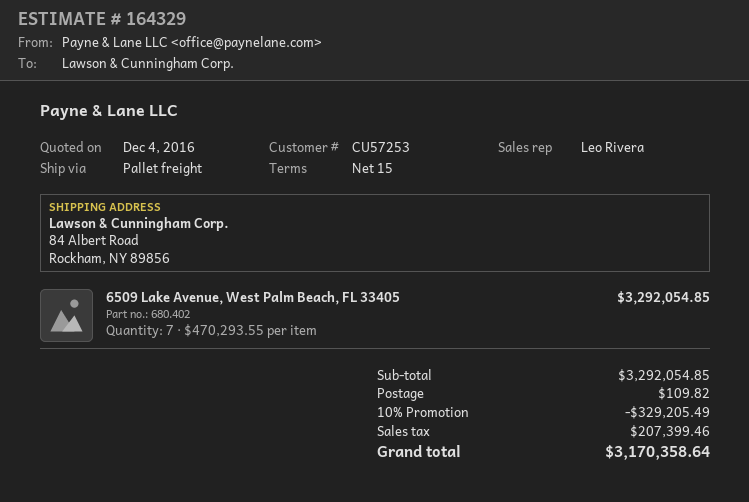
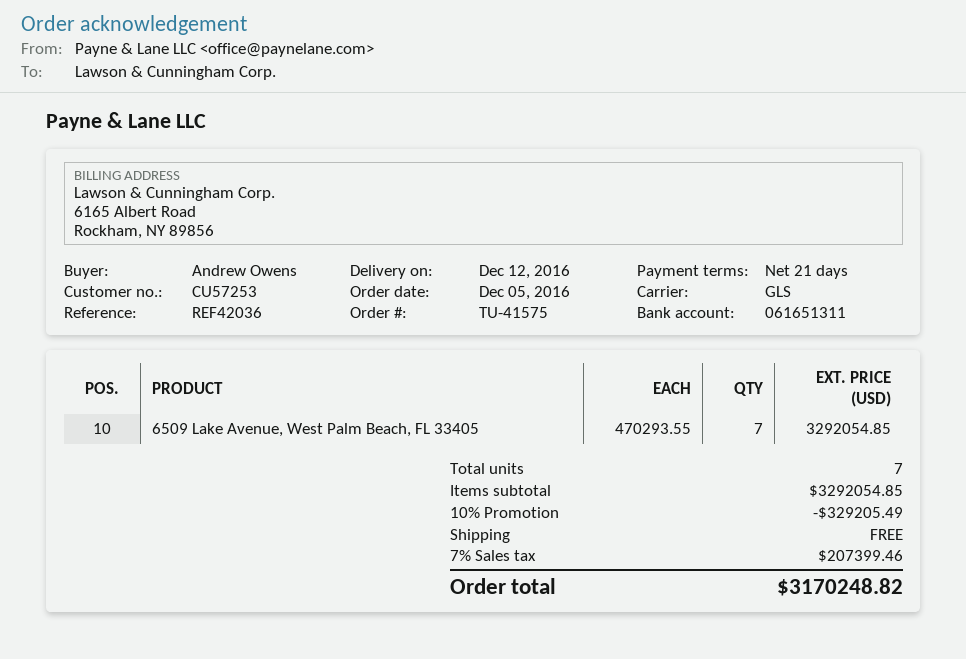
payment terms: 15 days -> 21 days
shipping method: pallet freight -> GLS
shipping: 109.82 -> 0.00
total: 3170358.64 -> 3170248.82

